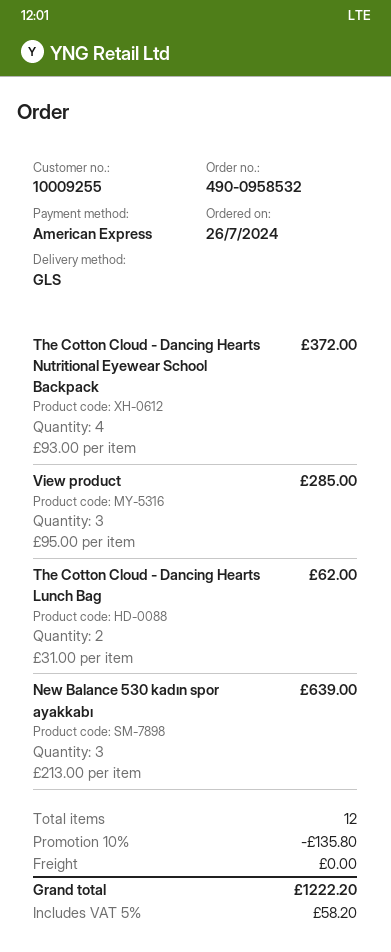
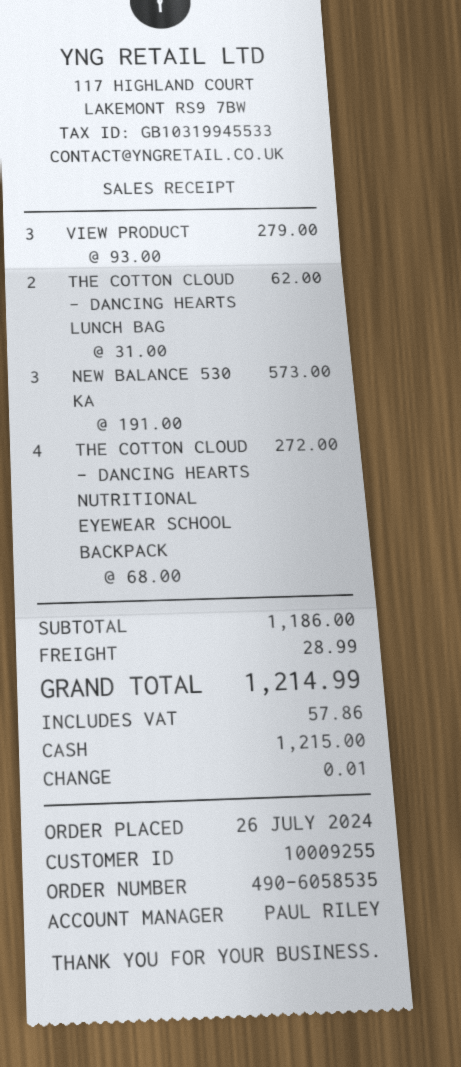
order number: 490-0958532 -> 490-6058535
payment method: American Express -> cash
The Cotton Cloud - Dancing Hearts Nutritional Eyewear School Backpack: 4 x 93.00 = 372.00 -> 4 x 68.00 = 272.00
View product: 3 x 95.00 = 285.00 -> 3 x 93.00 = 279.00
New Balance 530 kadın spor ayakkabı: 3 x 213.00 = 639.00 -> 3 x 191.00 = 573.00
discount: 10% = 135.80 -> none
shipping: 0.00 -> 28.99
tax: 58.20 -> 57.86
total: 1222.20 -> 1214.99

